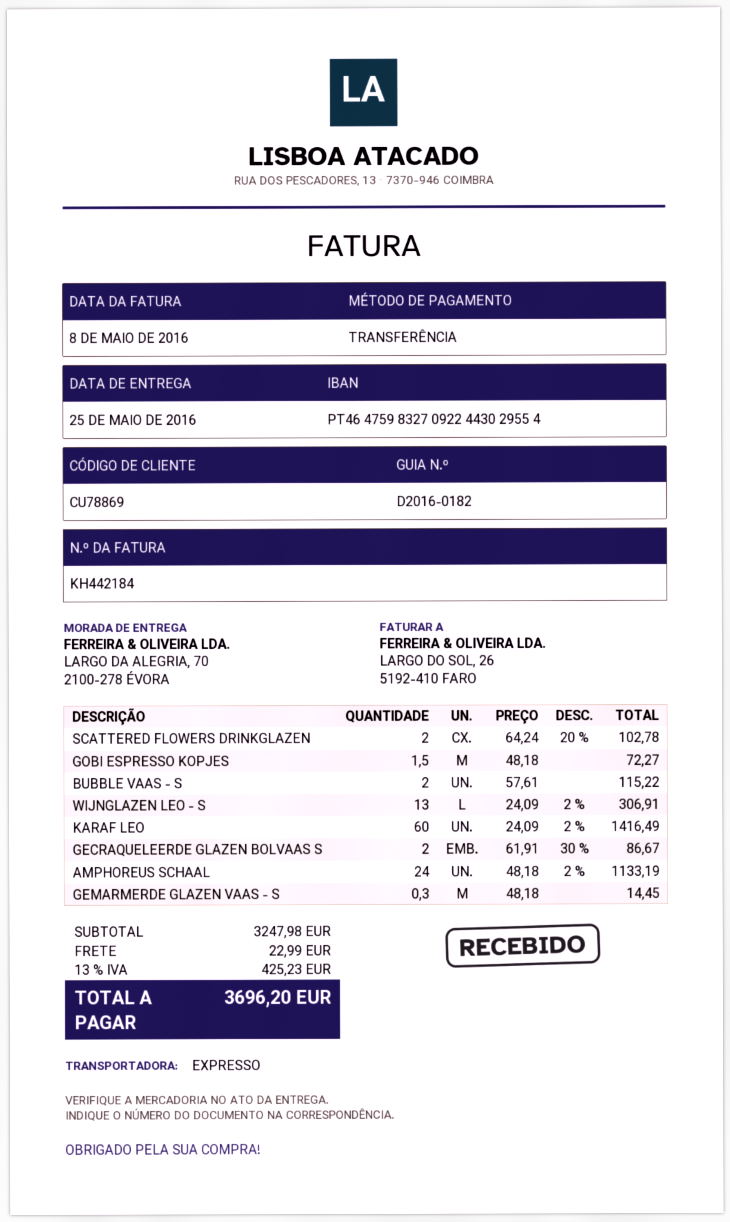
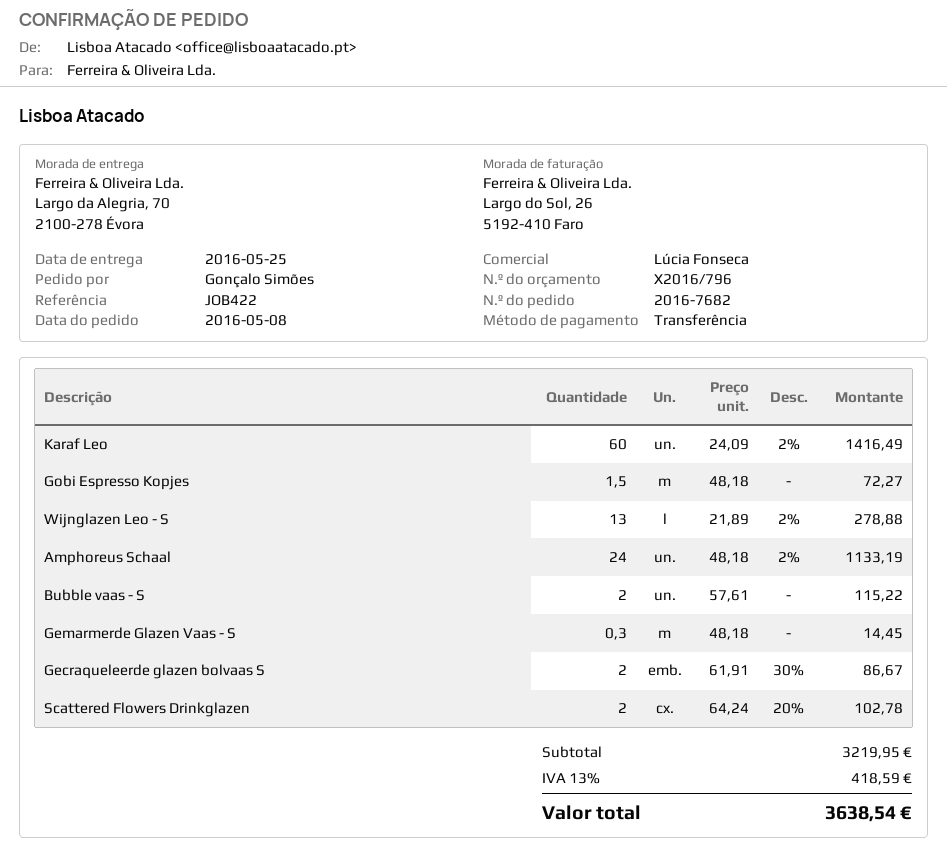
WIJNGLAZEN LEO - S: 13 x 24.09 - 2% = 306.91 -> 13 x 21.89 - 2% = 278.88
subtotal: 3247.98 -> 3219.95
shipping: 22.99 -> none
tax: 13% = 425.23 -> 13% = 418.59
total: 3696.20 -> 3638.54

